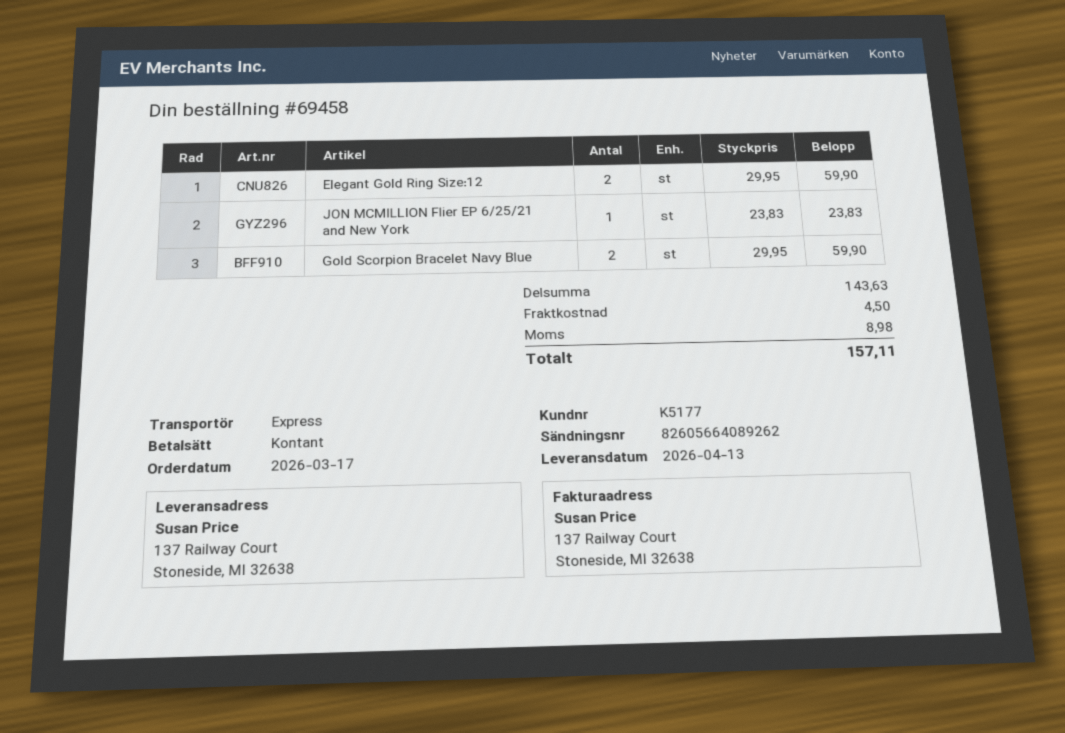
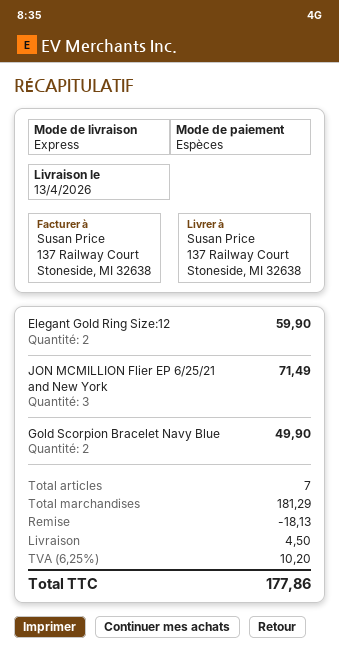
JON MCMILLION Flier EP 6/25/21 and New York: 1 for 23.83 -> 3 for 71.49
Gold Scorpion Bracelet Navy Blue: 2 for 59.90 -> 2 for 49.90
subtotal: 143.63 -> 181.29
discount: none -> 18.13
tax: 8.98 -> 10.20
total: 157.11 -> 177.86

